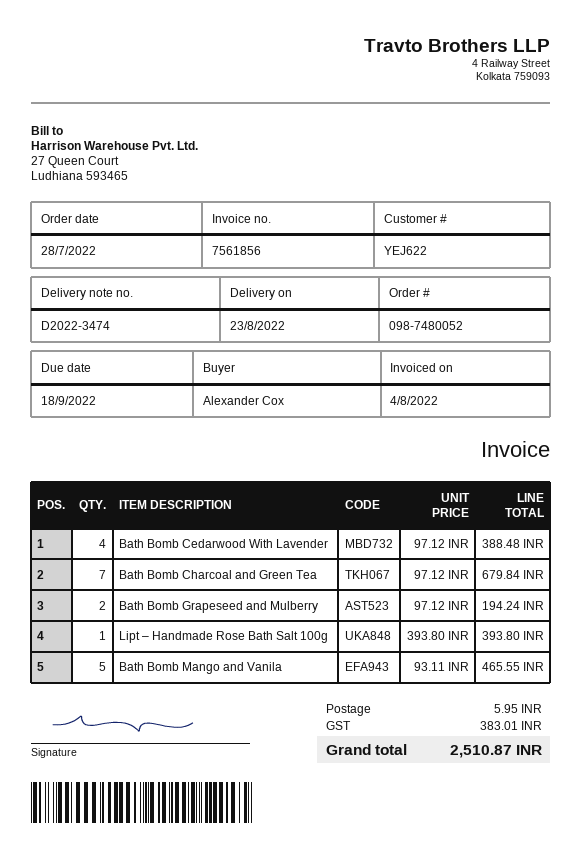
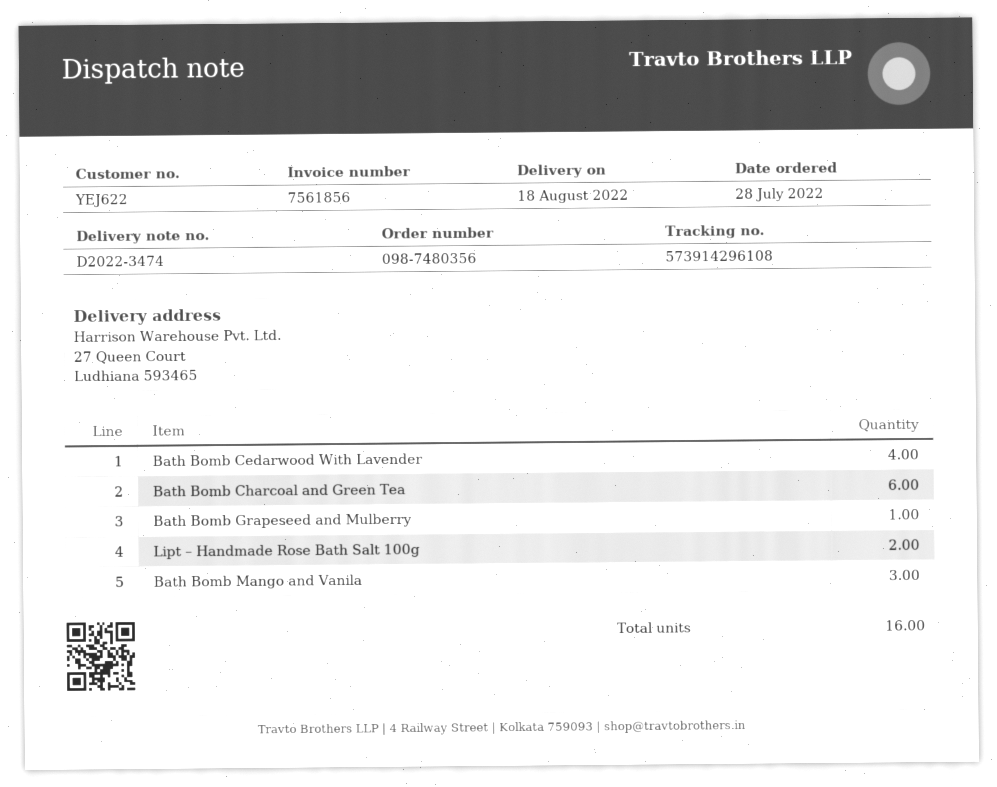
order number: 098-7480052 -> 098-7480356
delivery date: 2022-08-23 -> 2022-08-18
Bath Bomb Charcoal and Green Tea: 7 -> 6
Bath Bomb Grapeseed and Mulberry: 2 -> 1
Lipt – Handmade Rose Bath Salt 100g: 1 -> 2
Bath Bomb Mango and Vanila: 5 -> 3

